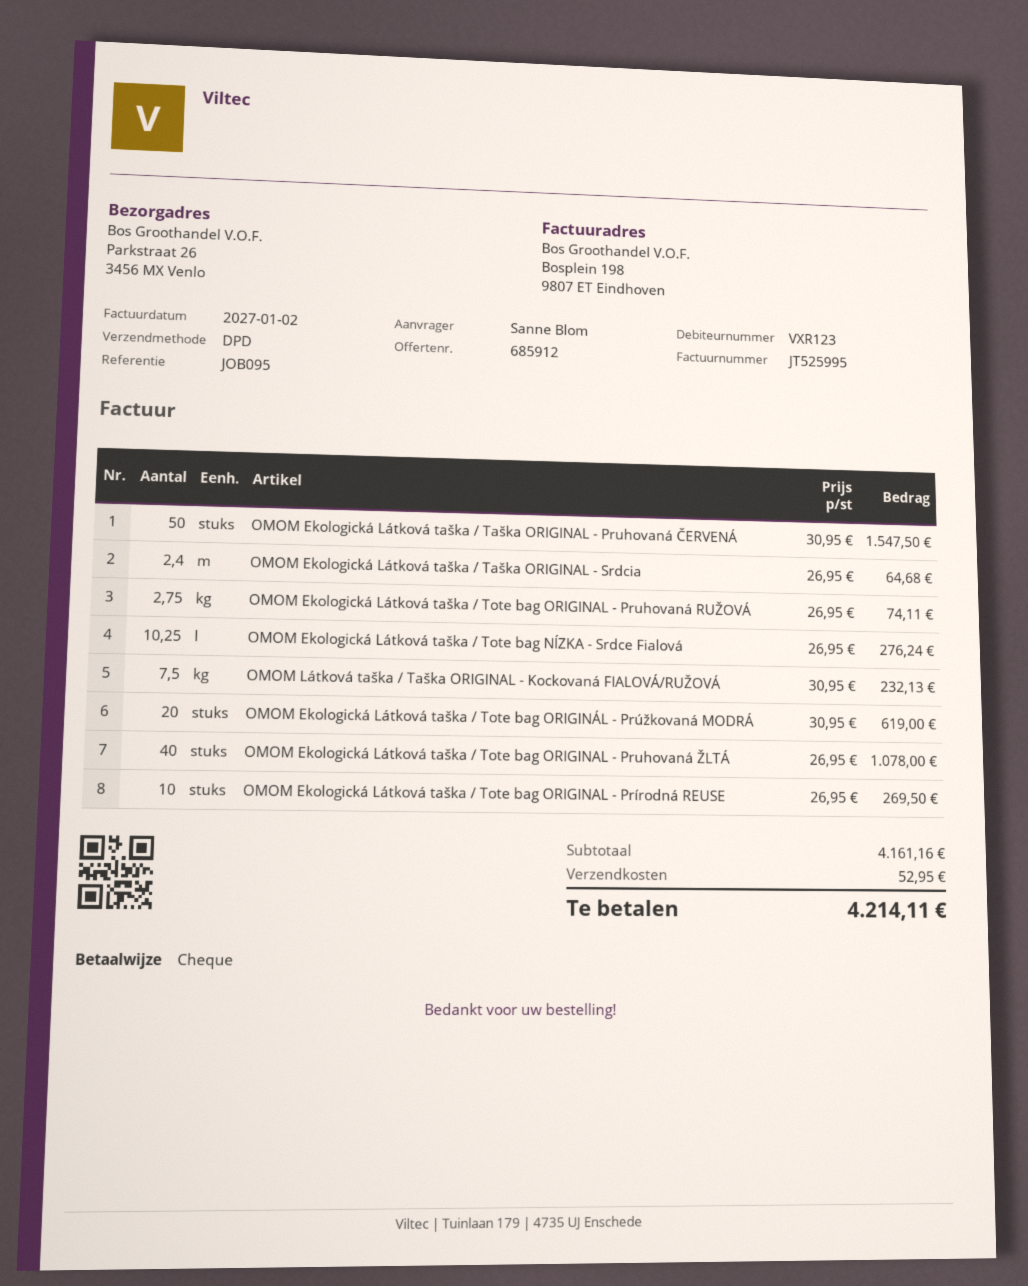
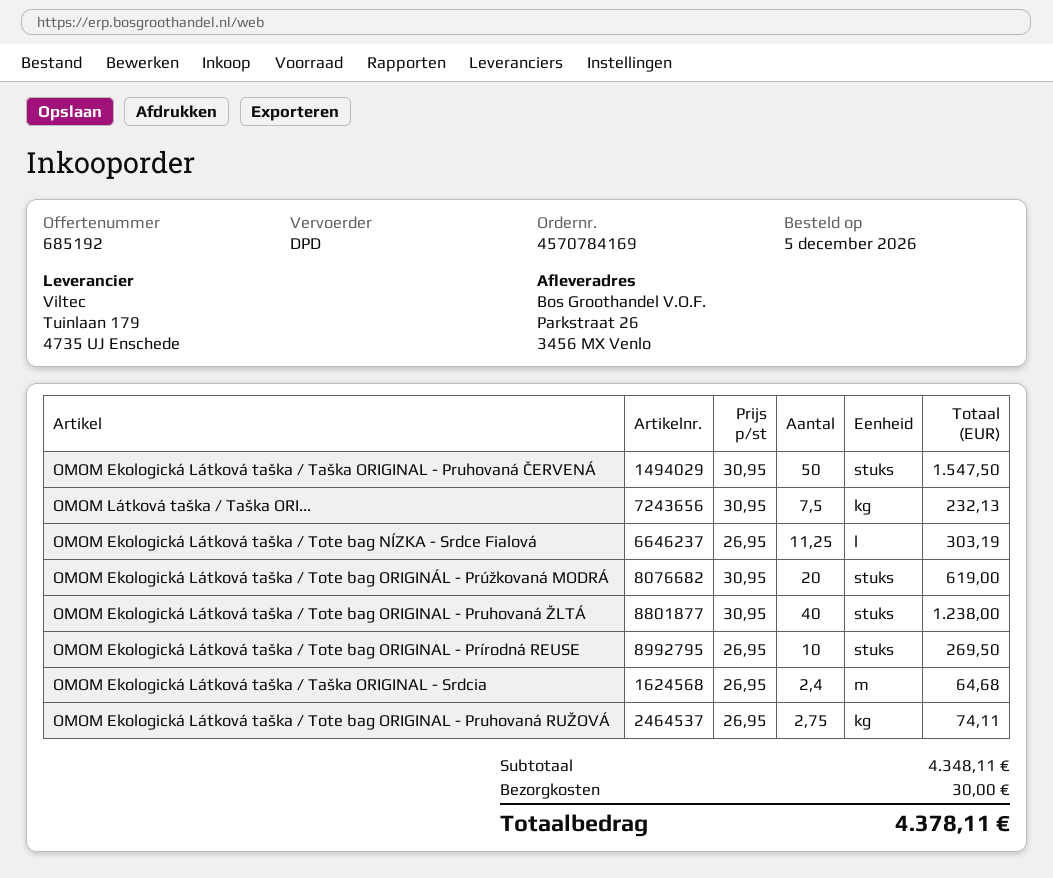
quote number: 685912 -> 685192
OMOM Ekologická Látková taška / Tote bag NÍZKA - Srdce Fialová: 10.25 x 26.95 = 276.24 -> 11.25 x 26.95 = 303.19
OMOM Ekologická Látková taška / Tote bag ORIGINAL - Pruhovaná ŽLTÁ: 40 x 26.95 = 1078.00 -> 40 x 30.95 = 1238.00
subtotal: 4161.16 -> 4348.11
shipping: 52.95 -> 30.00
total: 4214.11 -> 4378.11

